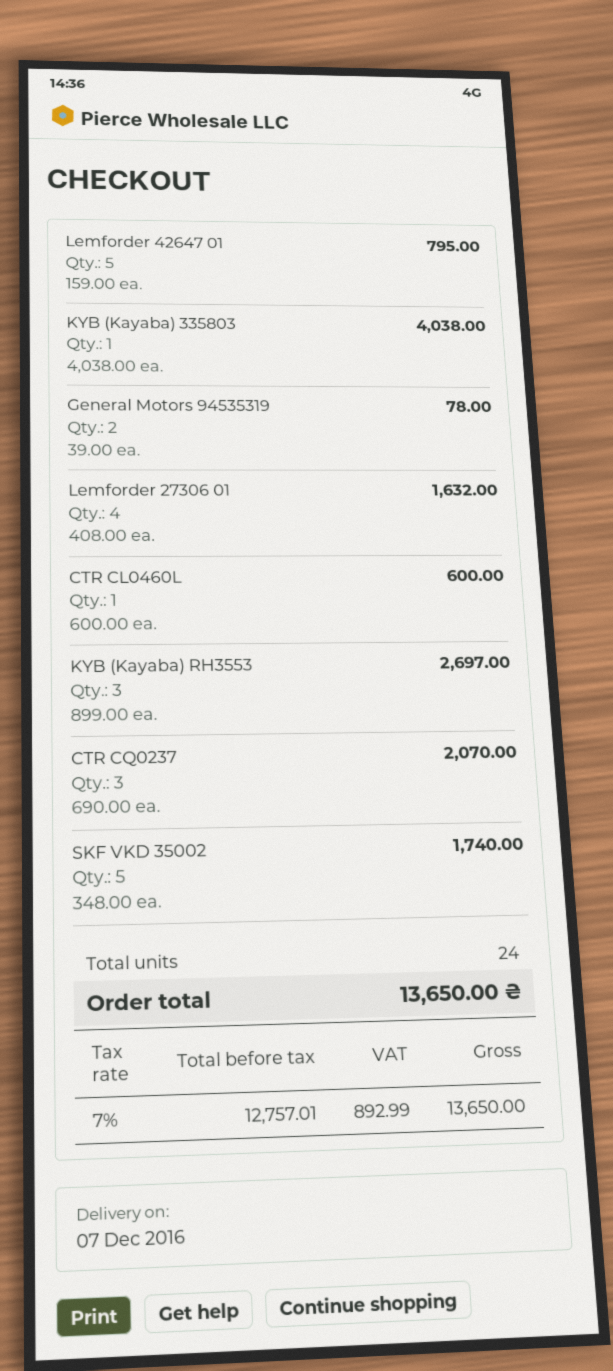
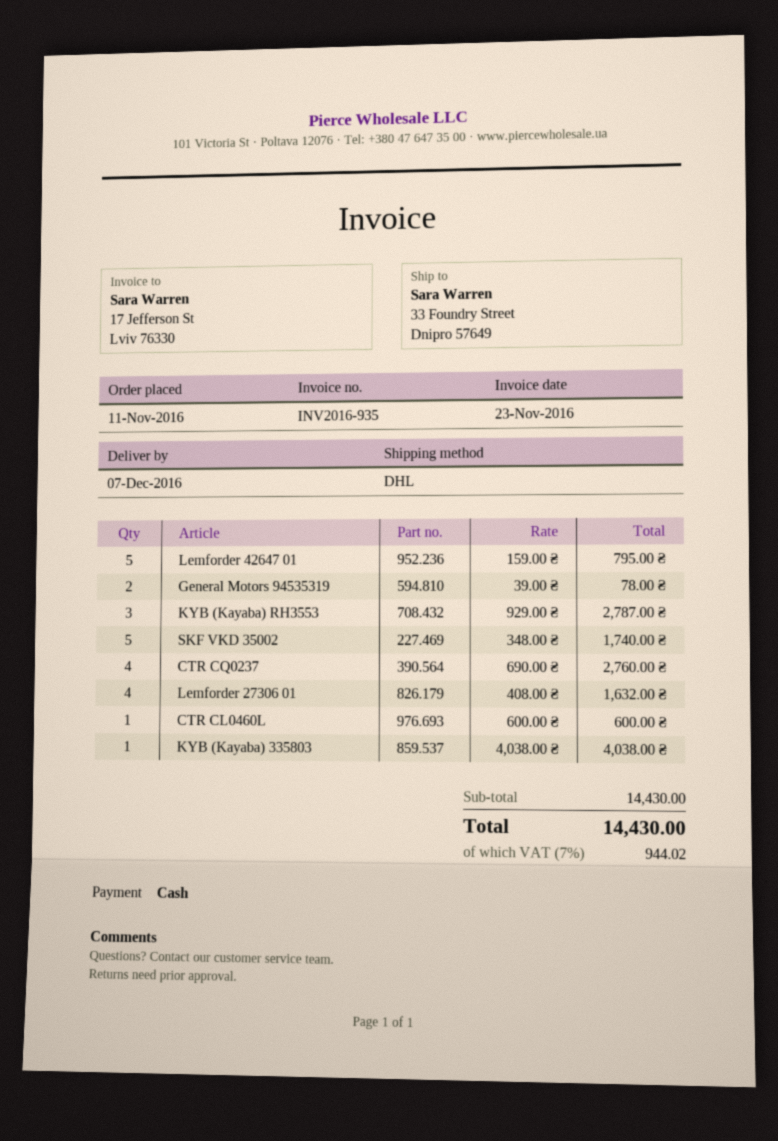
KYB (Kayaba) RH3553: 3 x 899.00 = 2697.00 -> 3 x 929.00 = 2787.00
CTR CQ0237: 3 x 690.00 = 2070.00 -> 4 x 690.00 = 2760.00
tax: 7% = 892.99 -> 7% = 944.02
total: 13650.00 -> 14430.00

